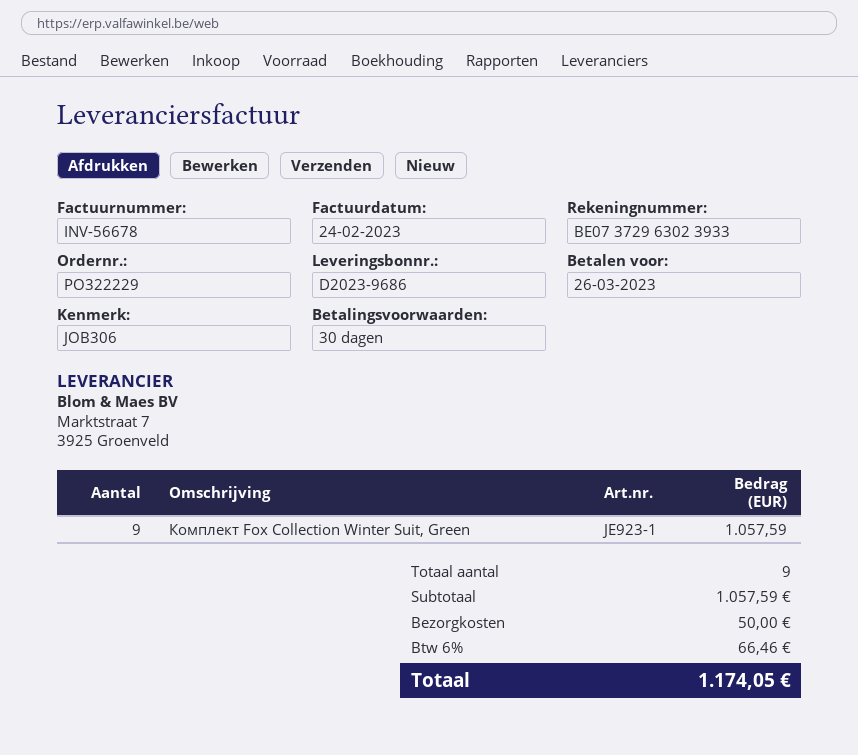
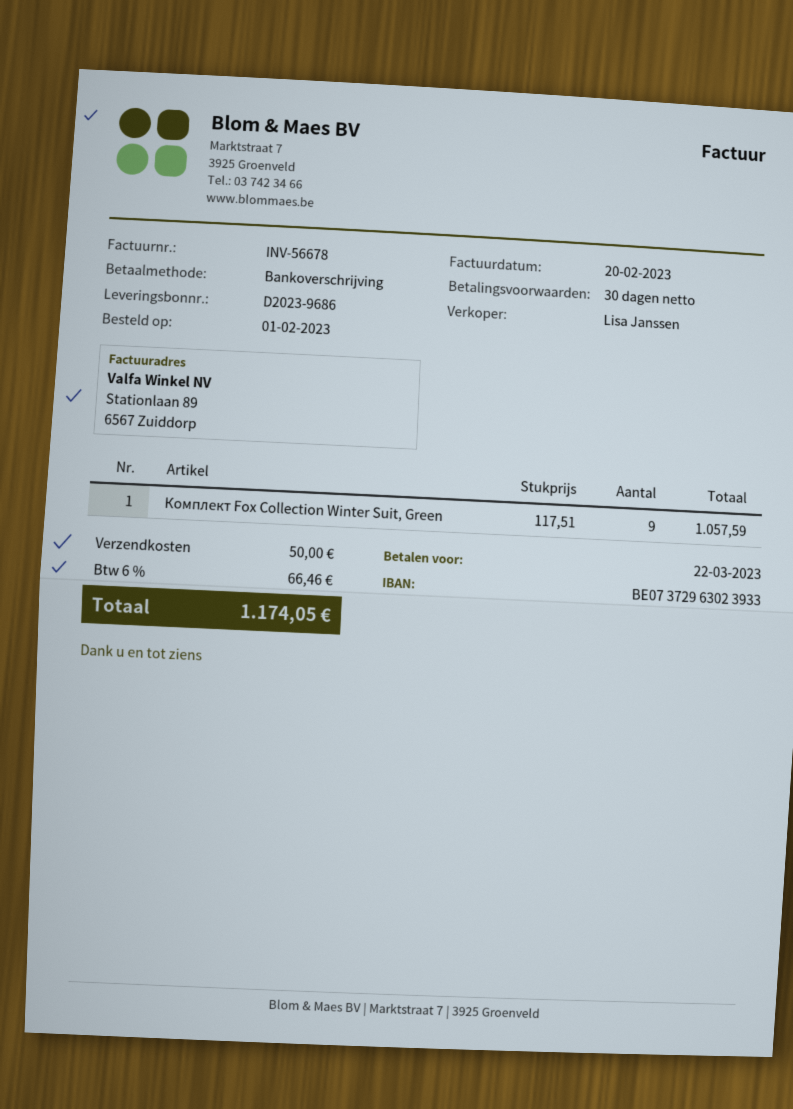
invoice date: 2023-02-24 -> 2023-02-20
due date: 2023-03-26 -> 2023-03-22

